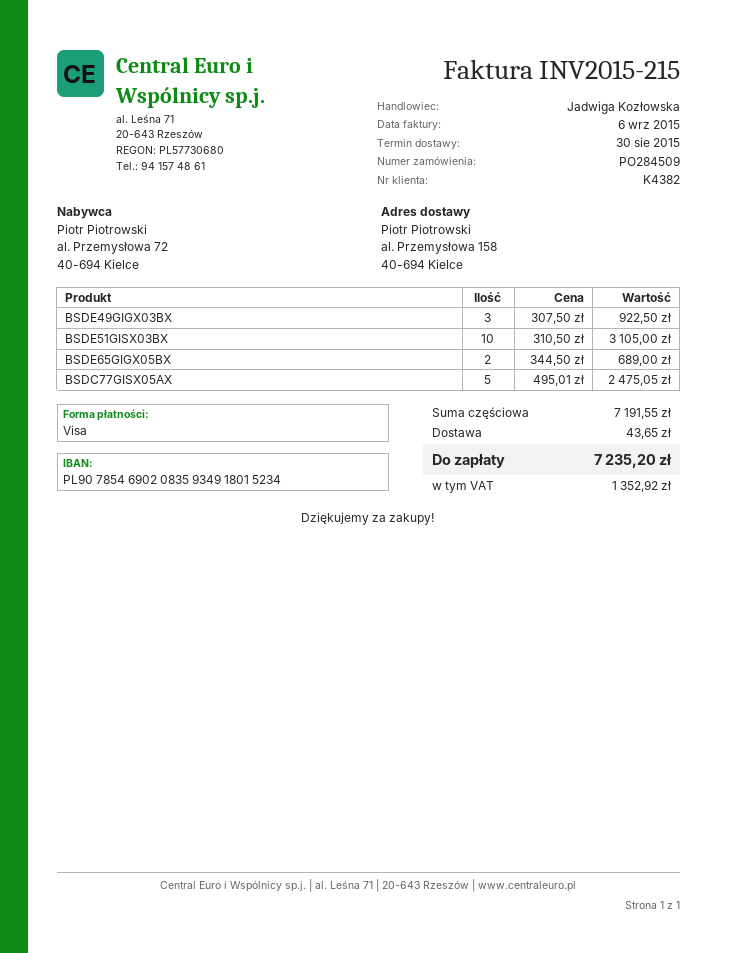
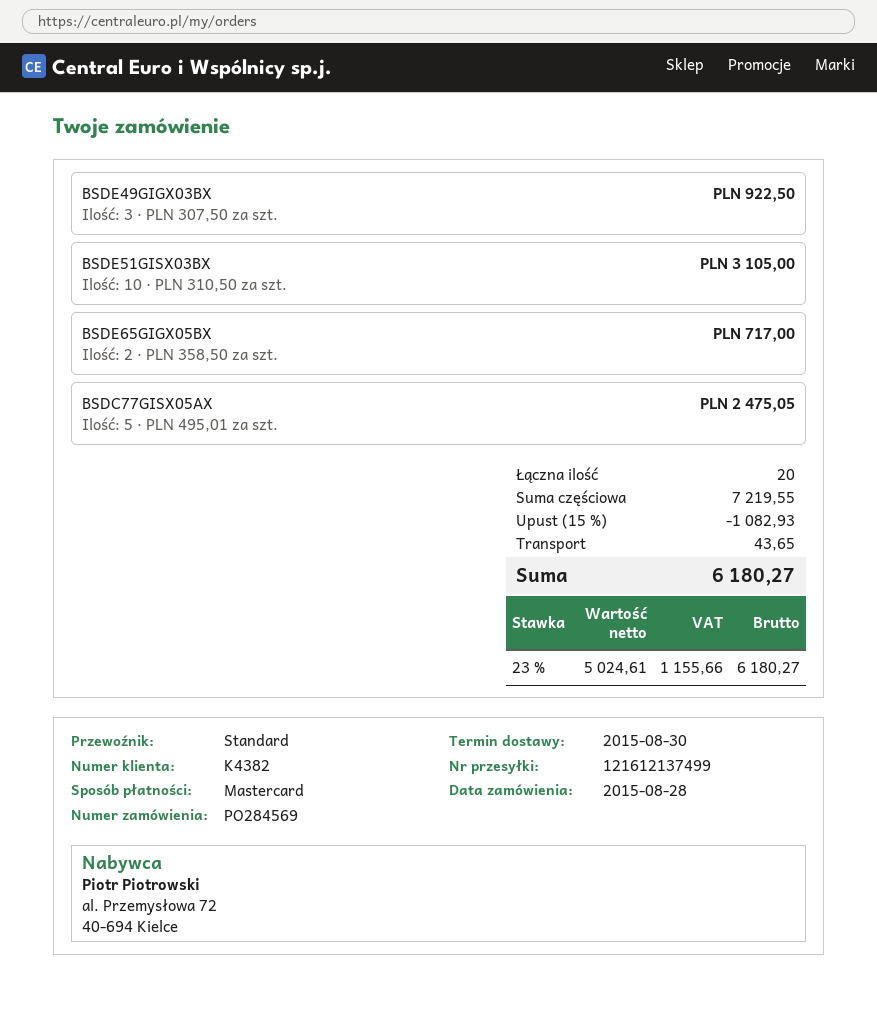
order number: PO284509 -> PO284569
payment method: Visa -> Mastercard
BSDE65GIGX05BX: 2 x 344.50 = 689.00 -> 2 x 358.50 = 717.00
subtotal: 7191.55 -> 7219.55
discount: none -> 15% = 1082.93
tax: 1352.92 -> 1155.66
total: 7235.20 -> 6180.27

